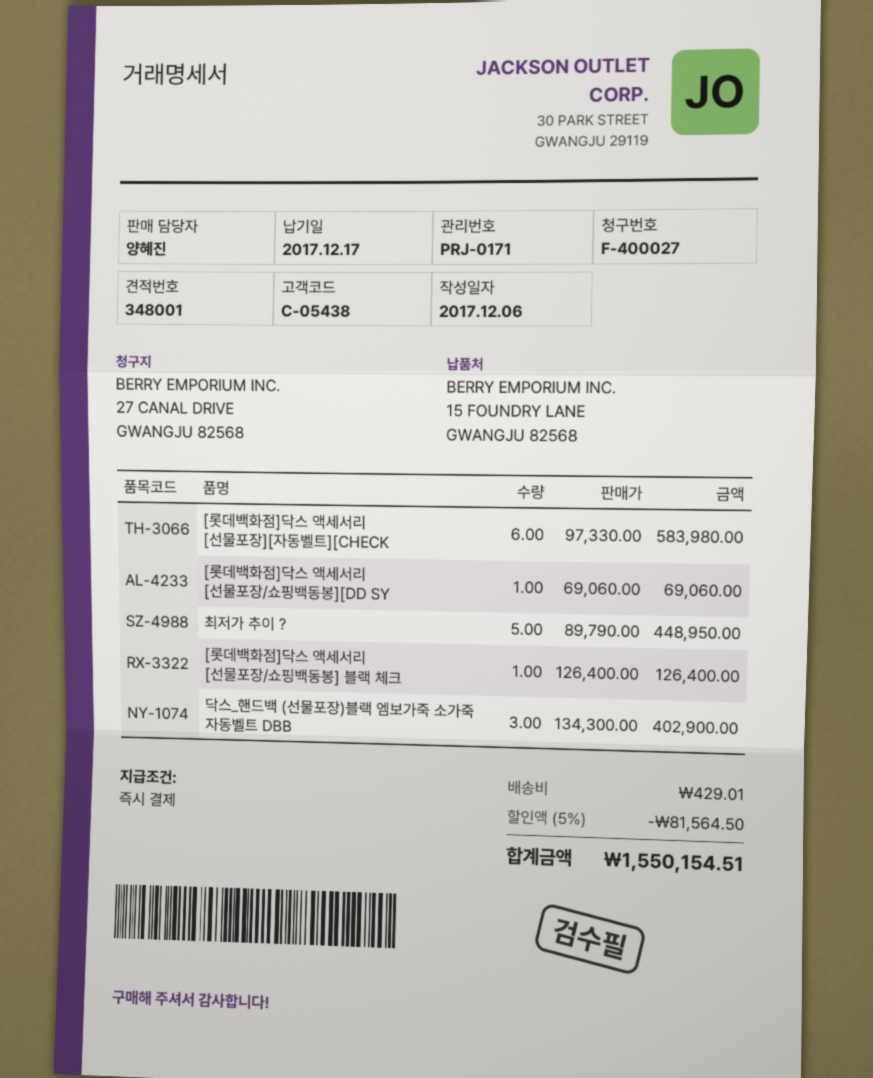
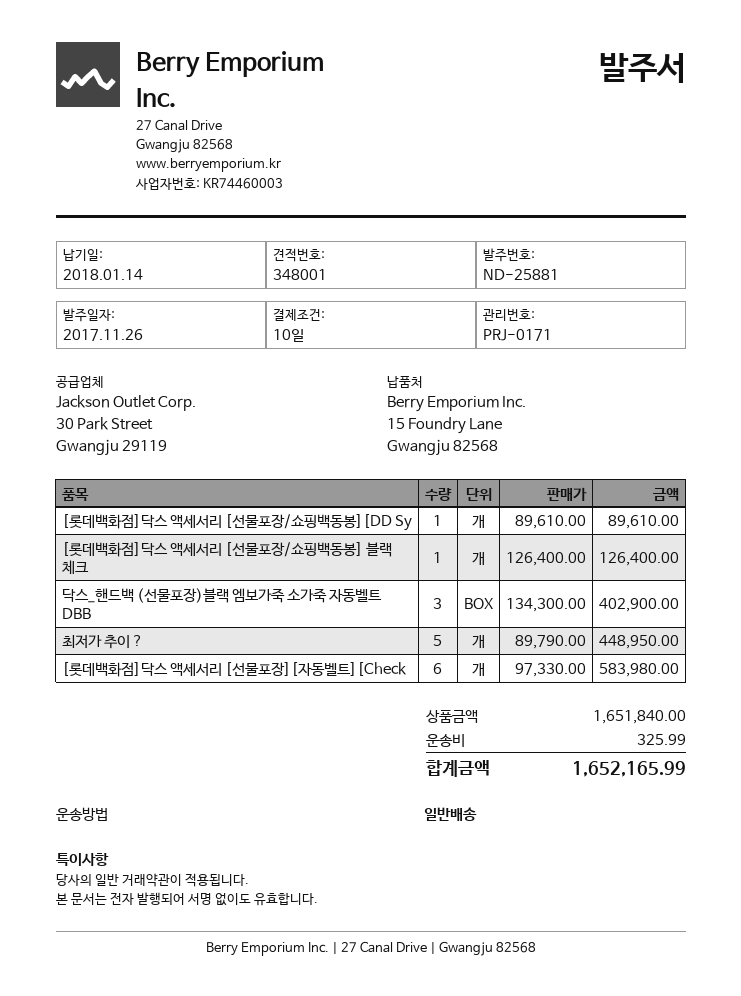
delivery date: 2017-12-17 -> 2018-01-14
payment terms: on receipt -> 10 days
[롯데백화점]닥스 액세서리 [선물포장/쇼핑백동봉][DD SY: 1 x 69060.00 = 69060.00 -> 1 x 89610.00 = 89610.00
discount: 5% = 81564.50 -> none
shipping: 429.01 -> 325.99
total: 1550154.51 -> 1652165.99

